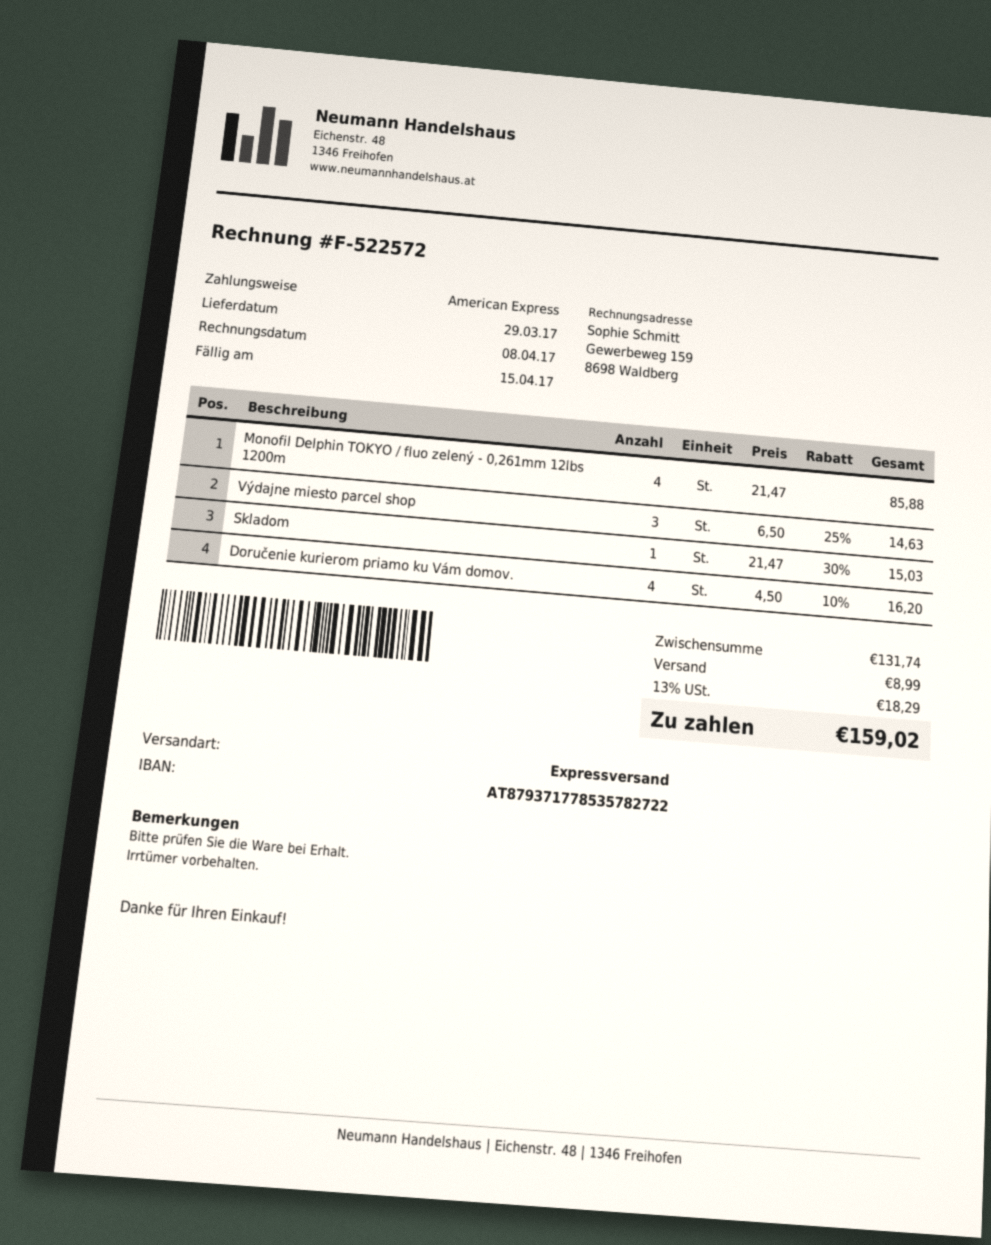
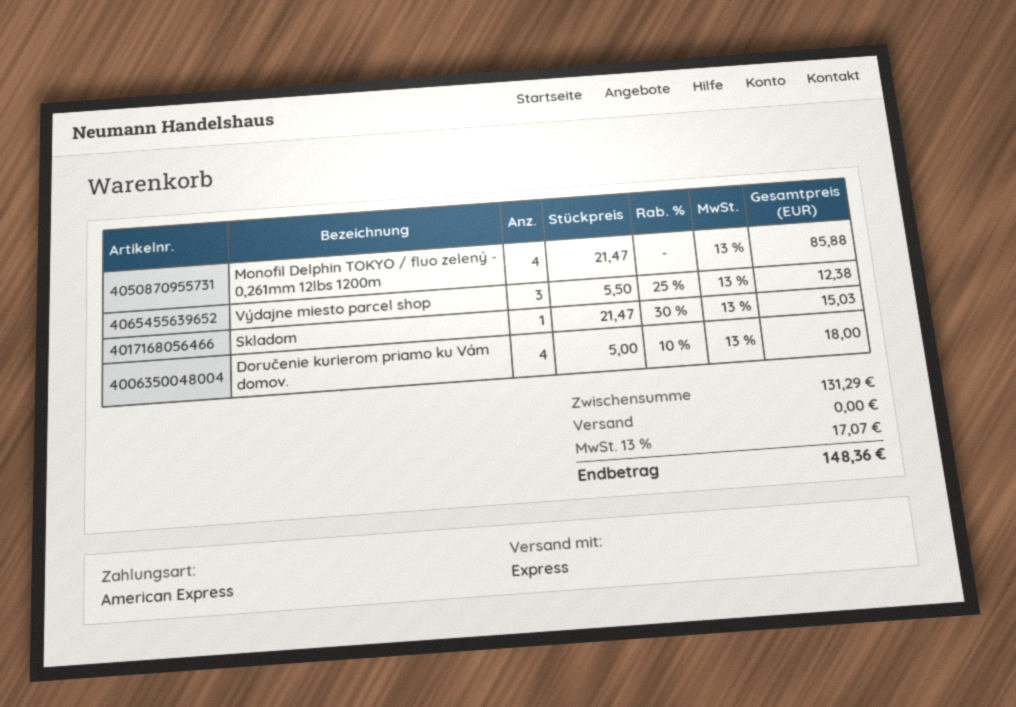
Výdajne miesto parcel shop: 3 x 6.50 - 25% = 14.63 -> 3 x 5.50 - 25% = 12.38
Doručenie kurierom priamo ku Vám domov.: 4 x 4.50 - 10% = 16.20 -> 4 x 5.00 - 10% = 18.00
subtotal: 131.74 -> 131.29
shipping: 8.99 -> 0.00
tax: 13% = 18.29 -> 13% = 17.07
total: 159.02 -> 148.36

